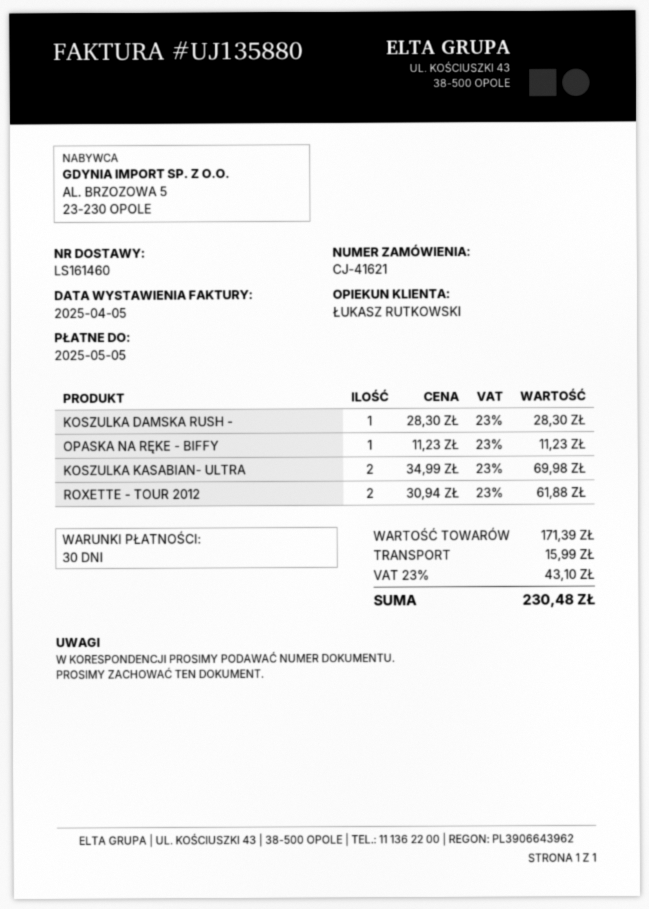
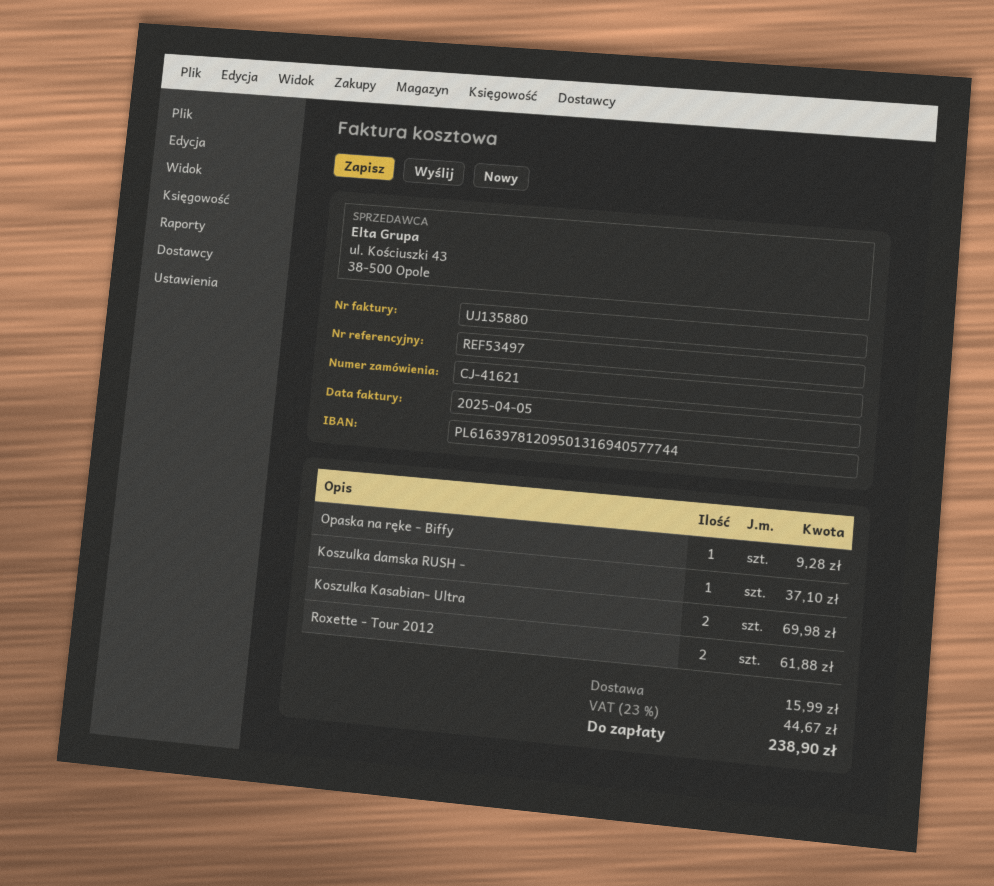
KOSZULKA DAMSKA RUSH -: 1 for 28.30 -> 1 for 37.10
OPASKA NA RĘKE - BIFFY: 1 for 11.23 -> 1 for 9.28
tax: 23% = 43.10 -> 23% = 44.67
total: 230.48 -> 238.90

